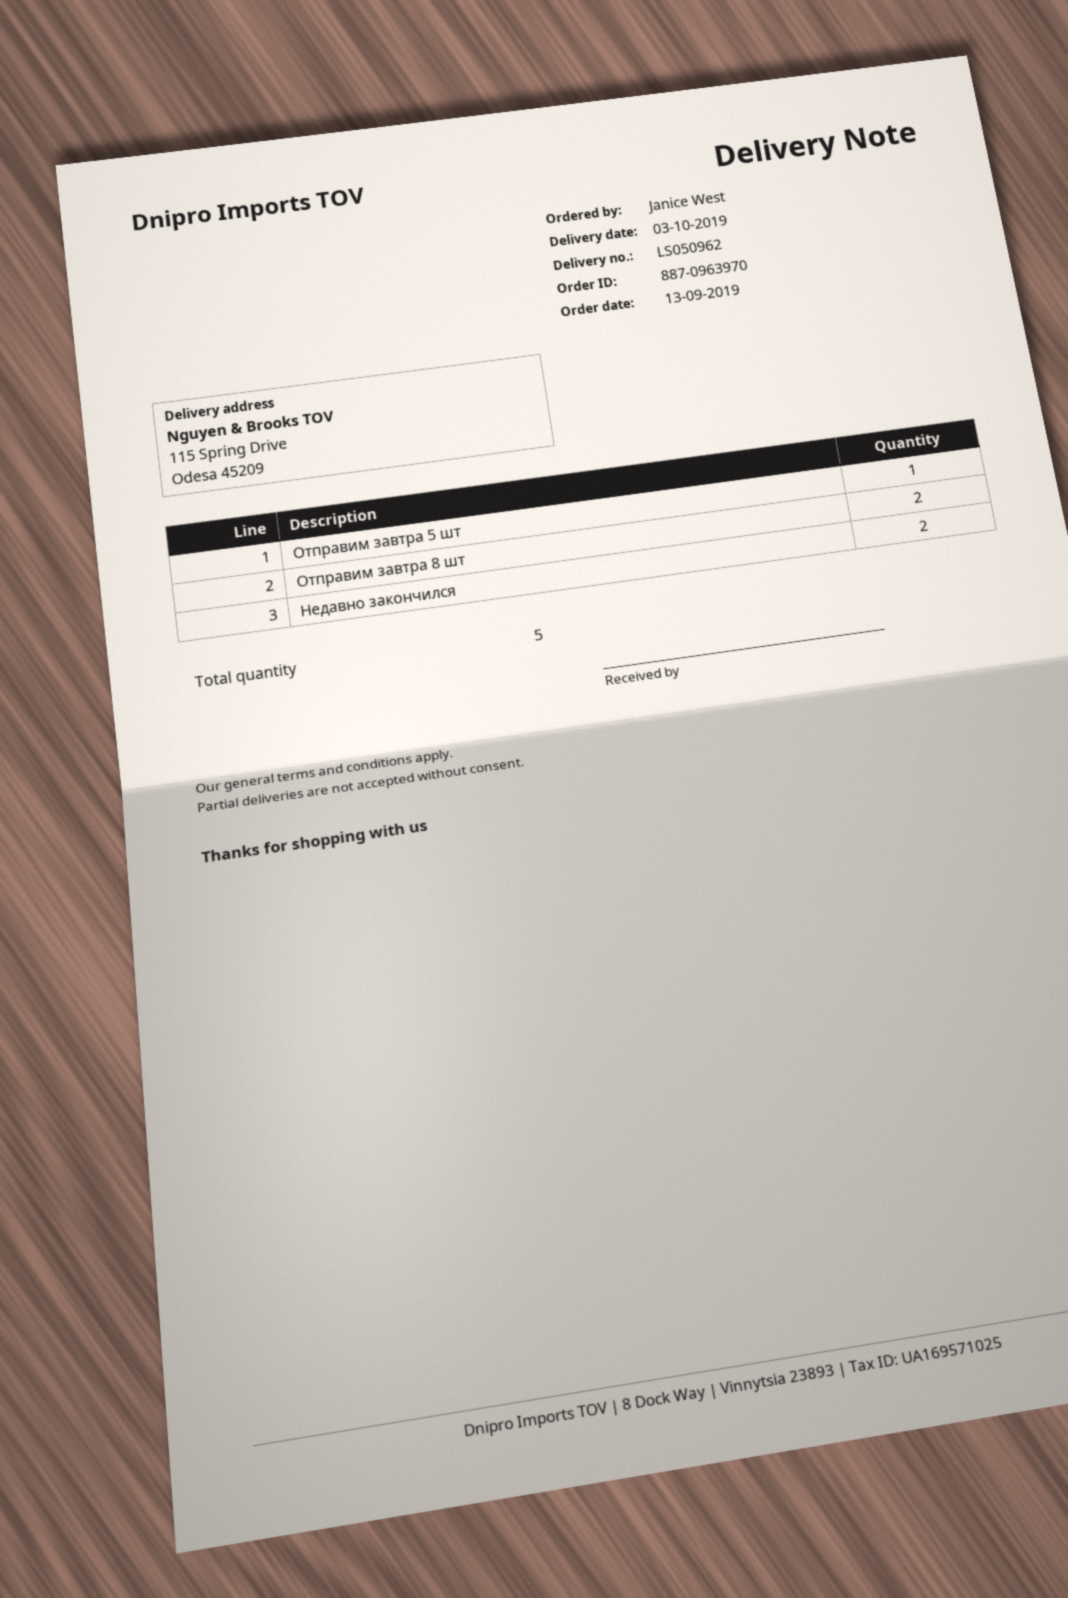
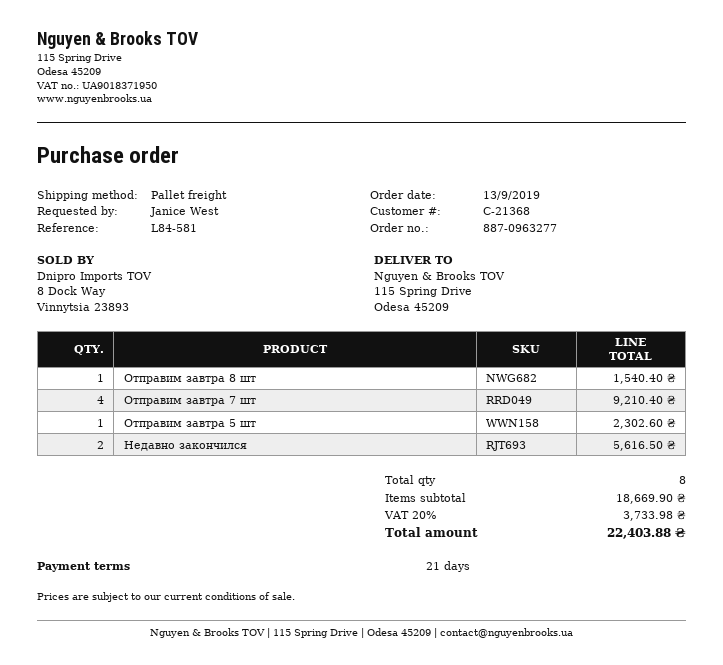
order number: 887-0963970 -> 887-0963277
Отправим завтра 8 шт: 2 -> 1
Отправим завтра 7 шт: none -> 4
total quantity: 5 -> 8

